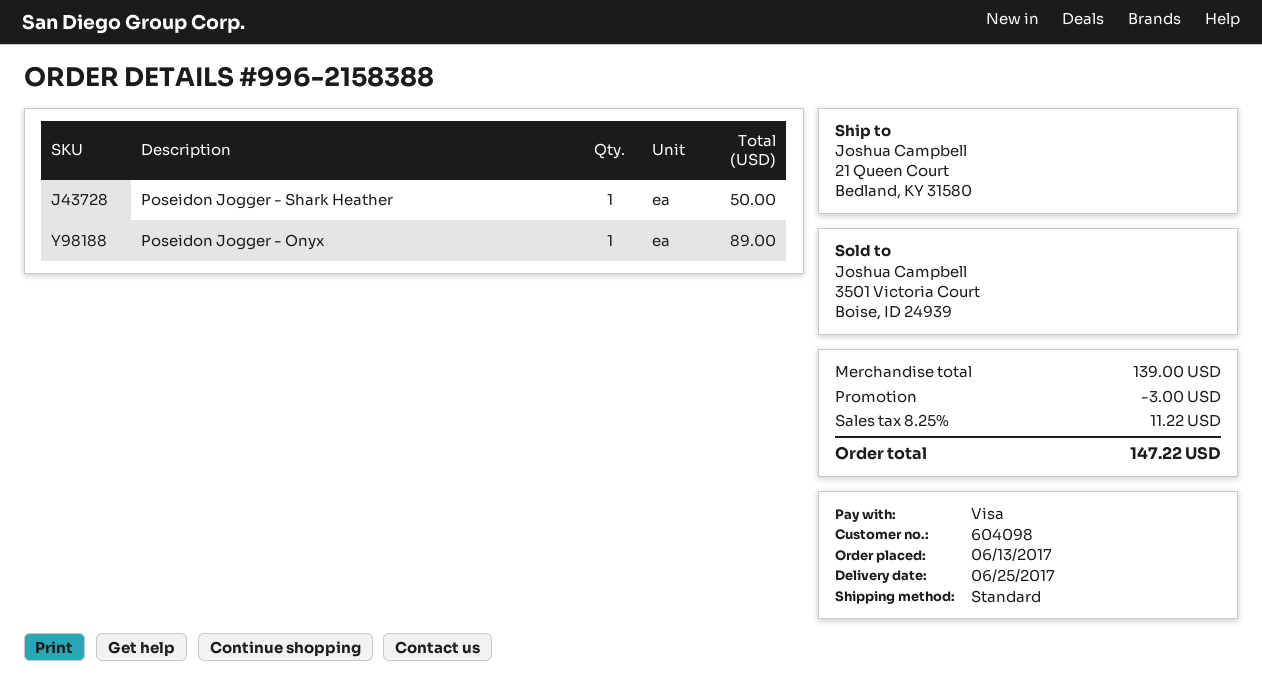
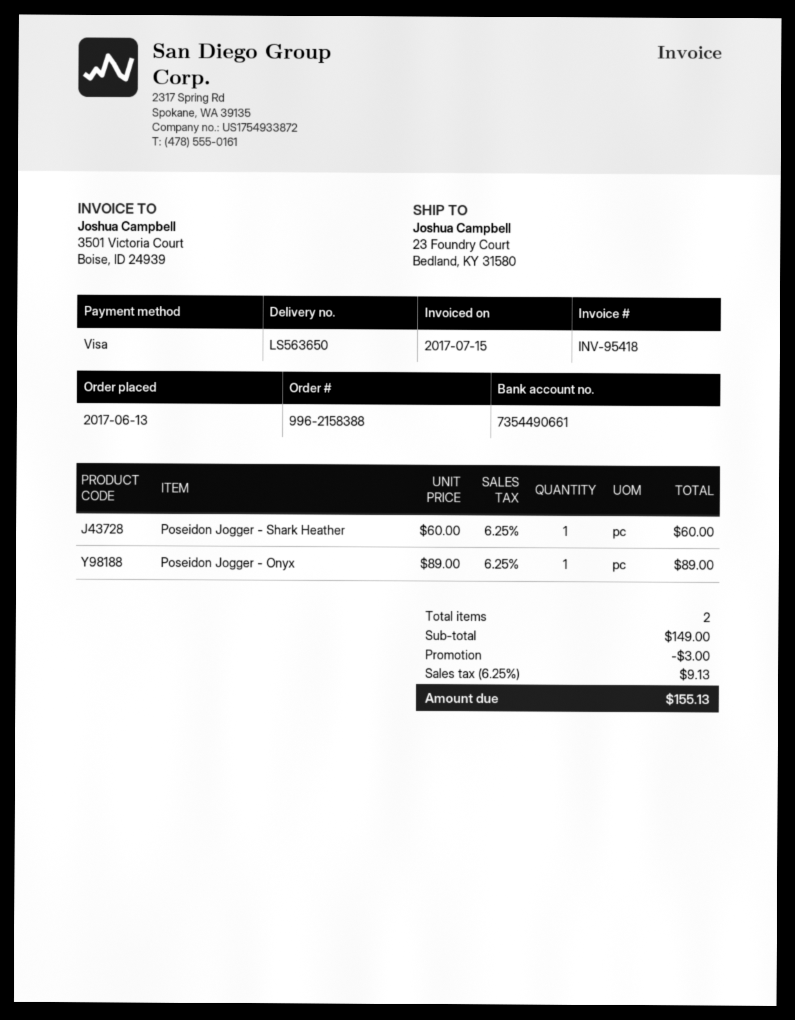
ship to: 21 Queen Court, Bedland, KY 31580 -> 23 Foundry Court, Bedland, KY 31580
Poseidon Jogger - Shark Heather: 1 for 50.00 -> 1 for 60.00
subtotal: 139.00 -> 149.00
tax: 8.25% = 11.22 -> 6.25% = 9.13
total: 147.22 -> 155.13

